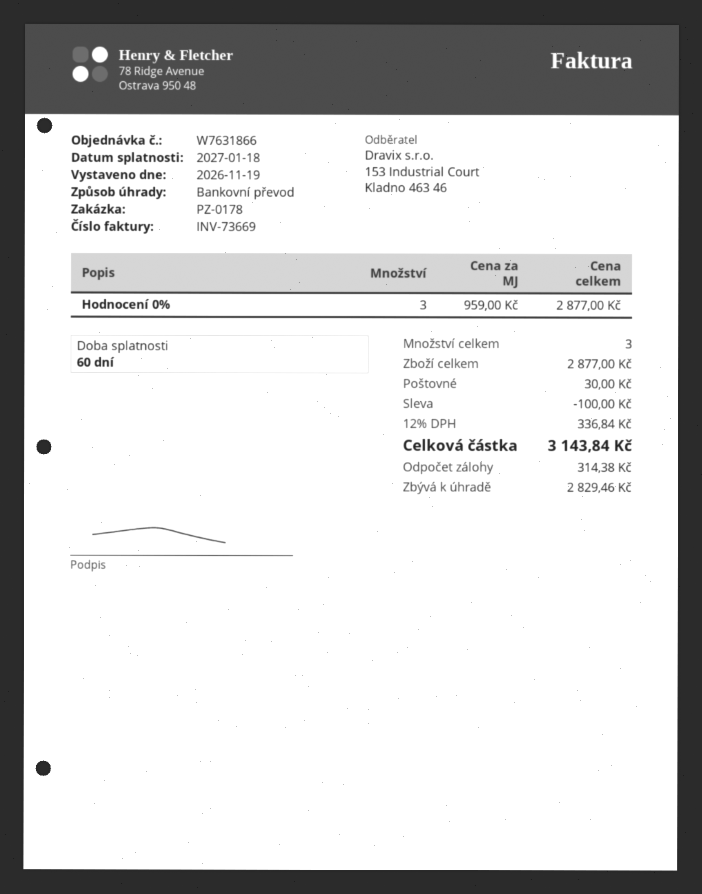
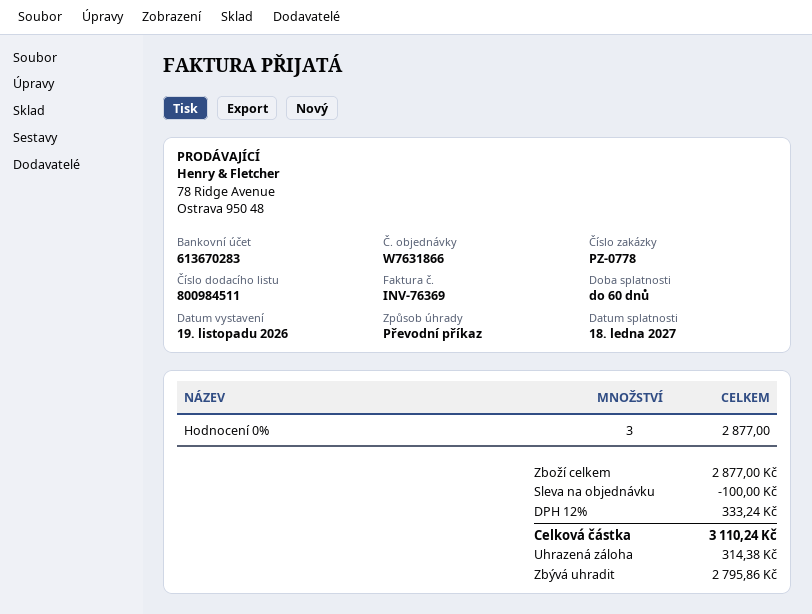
invoice number: INV-73669 -> INV-76369
reference: PZ-0178 -> PZ-0778
shipping: 30.00 -> none
tax: 12% = 336.84 -> 12% = 333.24
total: 3143.84 -> 3110.24
balance: 2829.46 -> 2795.86

